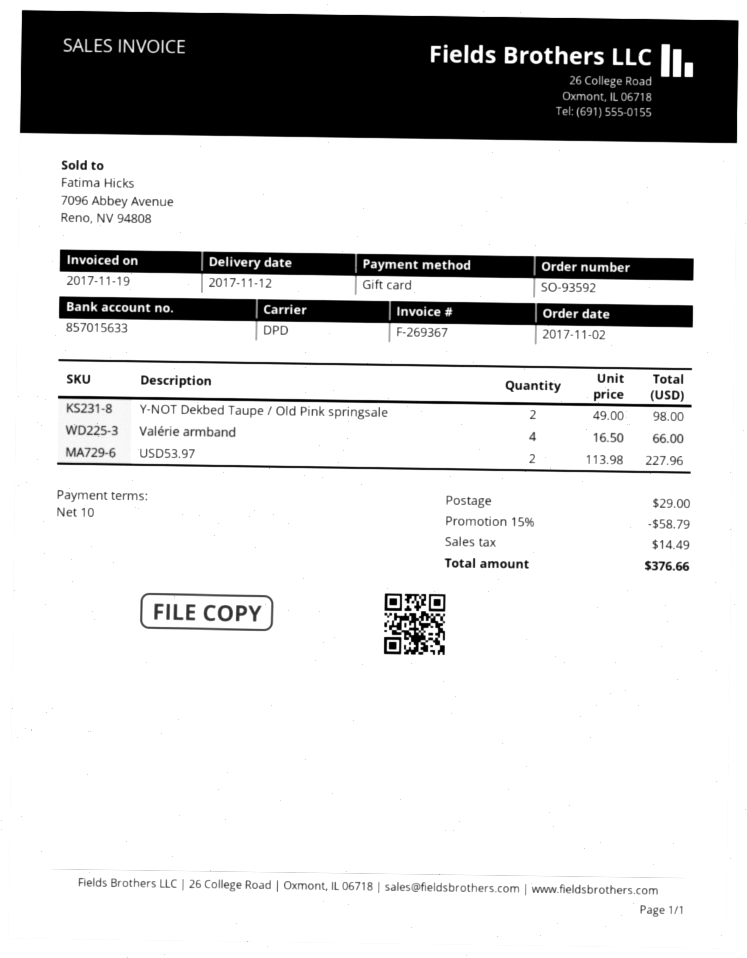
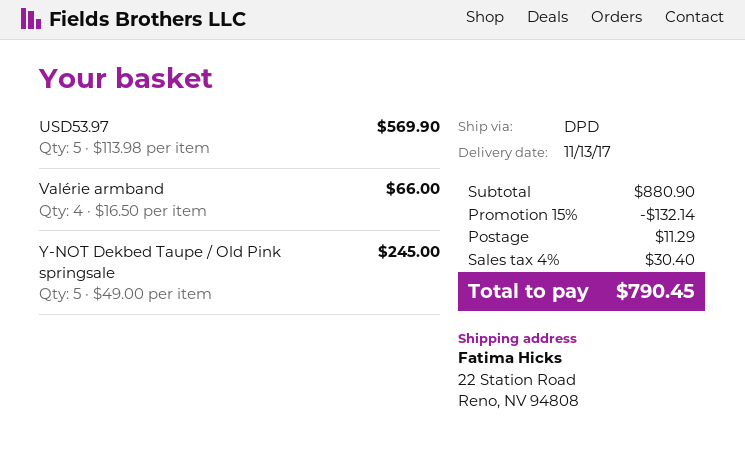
delivery date: 2017-11-12 -> 2017-11-13
Y-NOT Dekbed Taupe / Old Pink springsale: 2 x 49.00 = 98.00 -> 5 x 49.00 = 245.00
USD53.97: 2 x 113.98 = 227.96 -> 5 x 113.98 = 569.90
discount: 15% = 58.79 -> 15% = 132.14
shipping: 29.00 -> 11.29
tax: 14.49 -> 30.40
total: 376.66 -> 790.45

